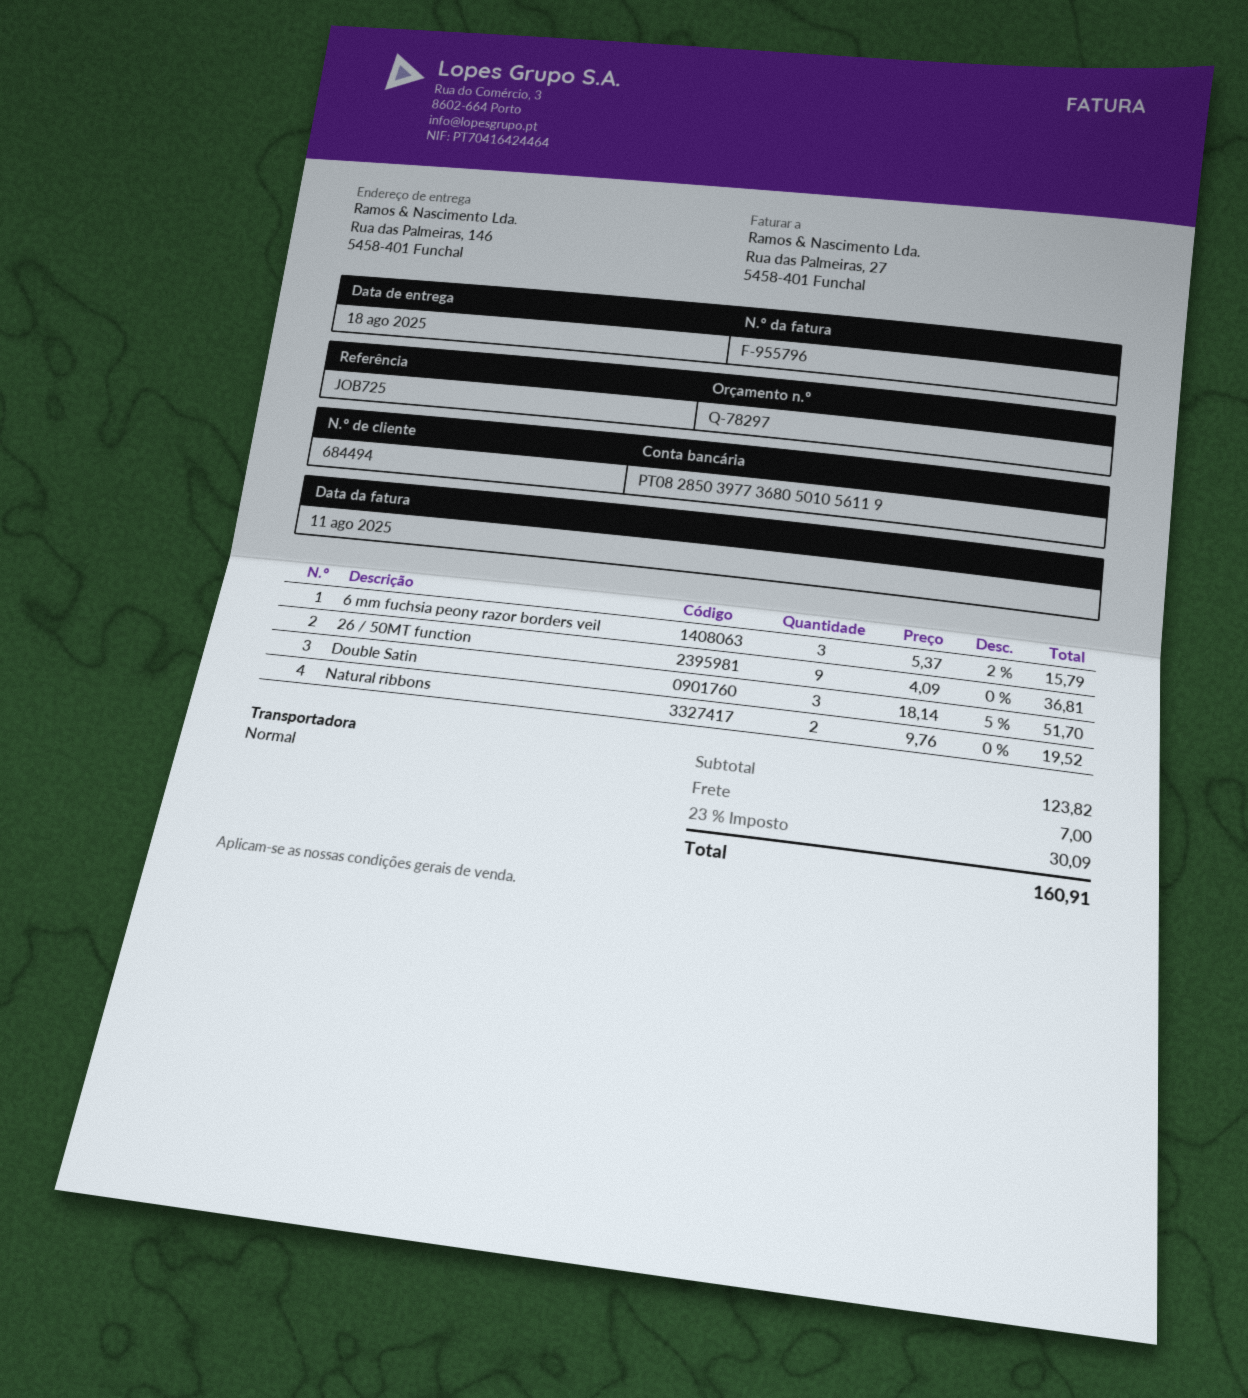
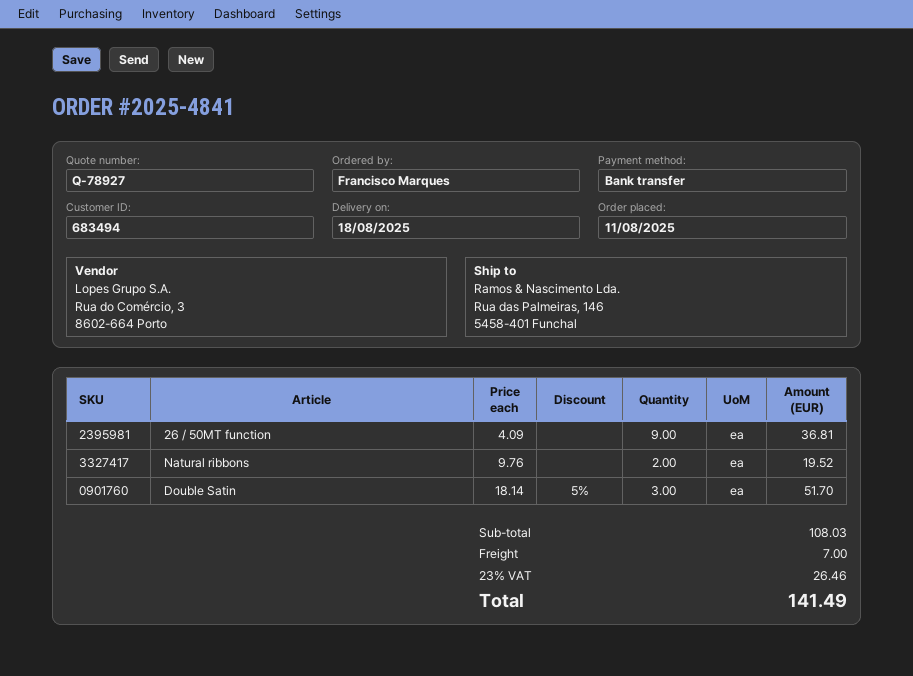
quote number: Q-78297 -> Q-78927
customer number: 684494 -> 683494
6 mm fuchsia peony razor borders veil: 3 x 5.37 - 2% = 15.79 -> none
subtotal: 123.82 -> 108.03
tax: 23% = 30.09 -> 23% = 26.46
total: 160.91 -> 141.49

